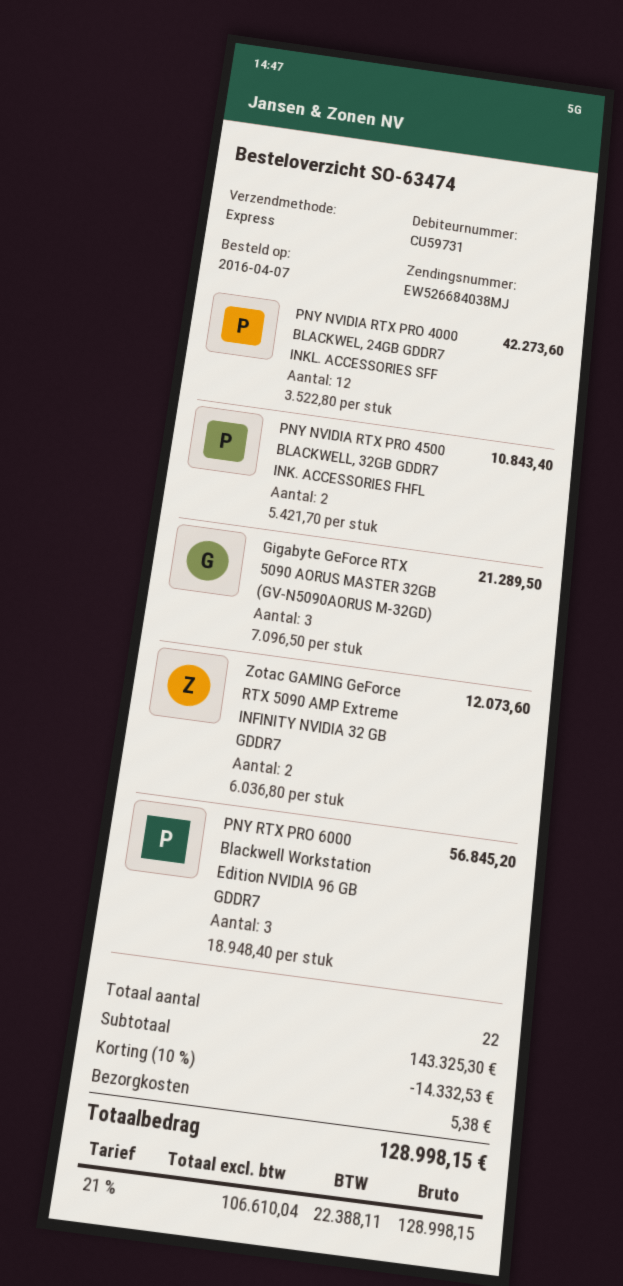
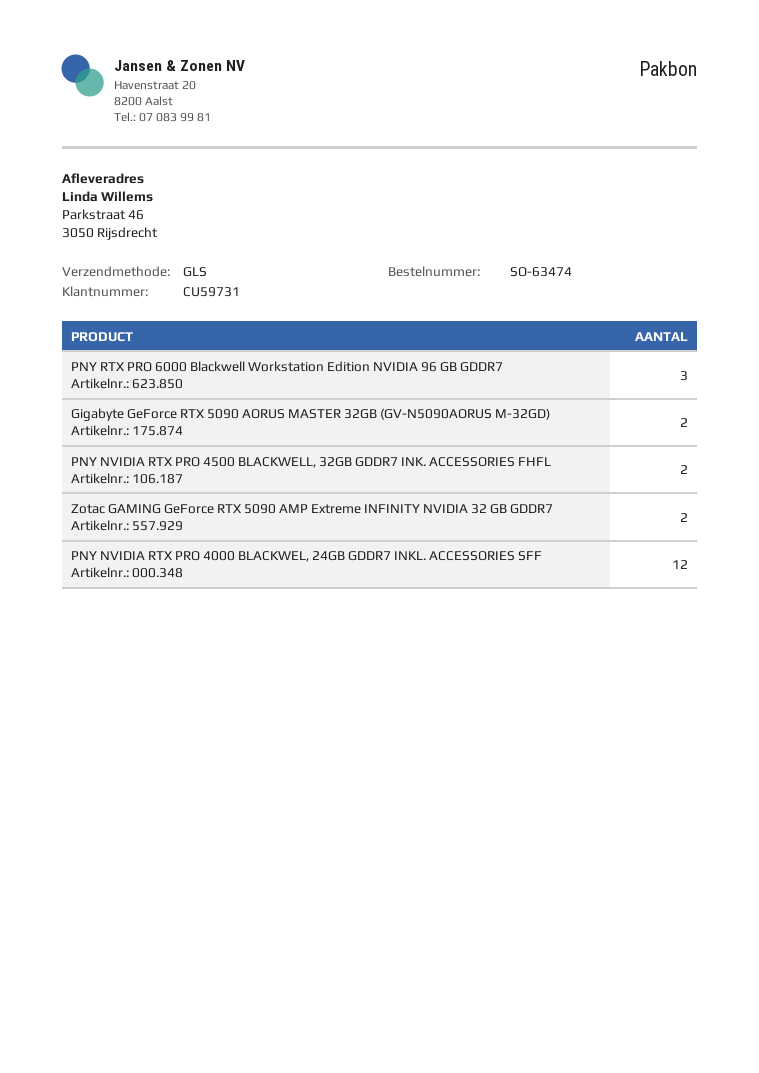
shipping method: express -> GLS
Gigabyte GeForce RTX 5090 AORUS MASTER 32GB (GV-N5090AORUS M-32GD): 3 -> 2

